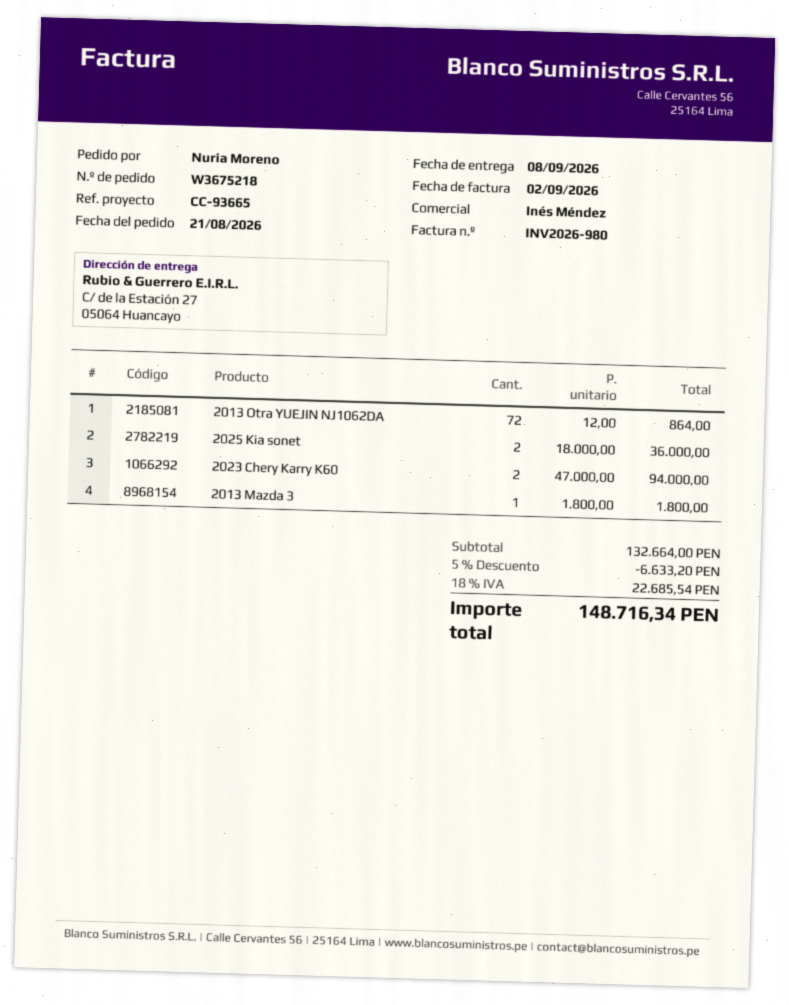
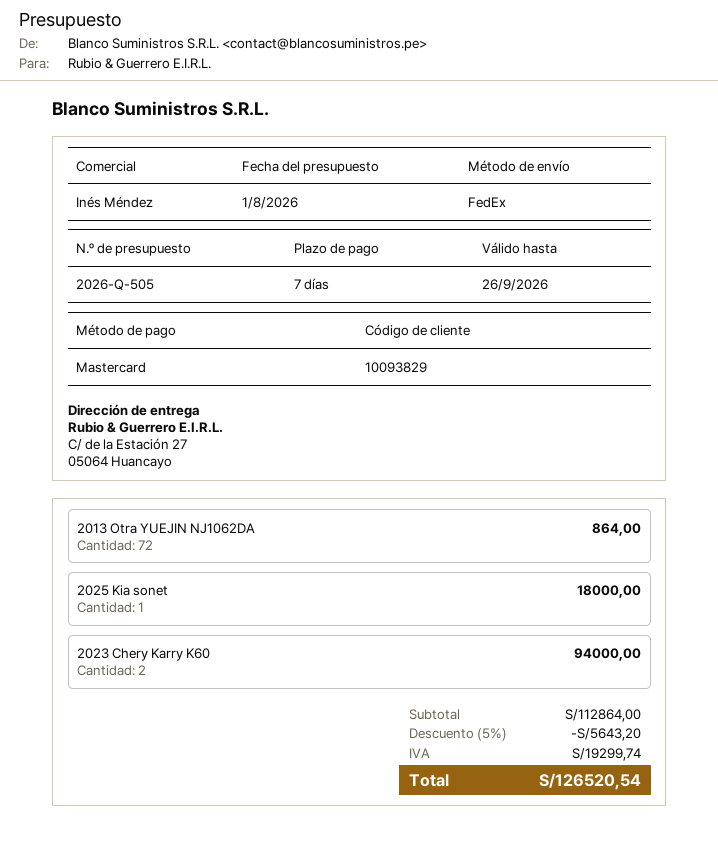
2025 Kia sonet: 2 for 36000.00 -> 1 for 18000.00
2013 Mazda 3: 1 for 1800.00 -> none
subtotal: 132664.00 -> 112864.00
discount: 5% = 6633.20 -> 5% = 5643.20
tax: 22685.54 -> 19299.74
total: 148716.34 -> 126520.54

